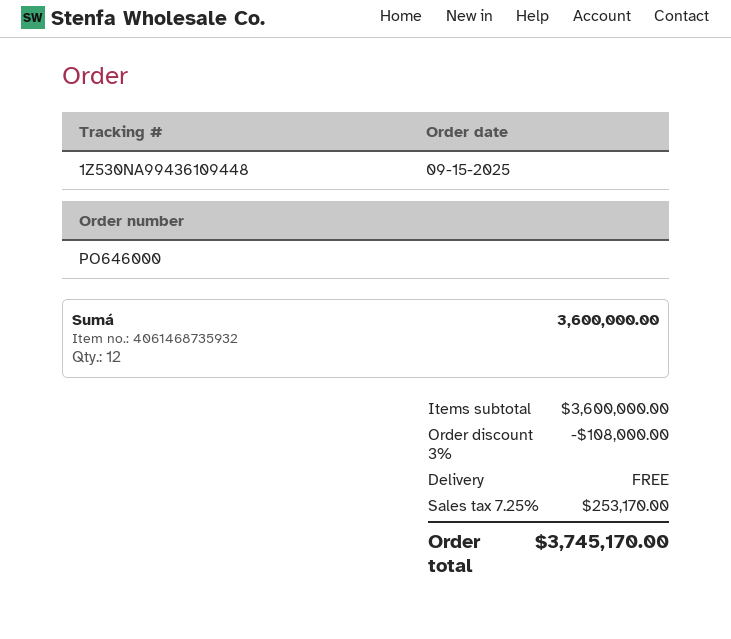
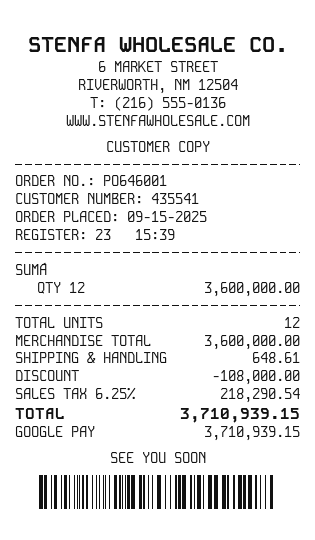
order number: PO646000 -> PO646001
shipping: 0.00 -> 648.61
tax: 7.25% = 253170.00 -> 6.25% = 218290.54
total: 3745170.00 -> 3710939.15

